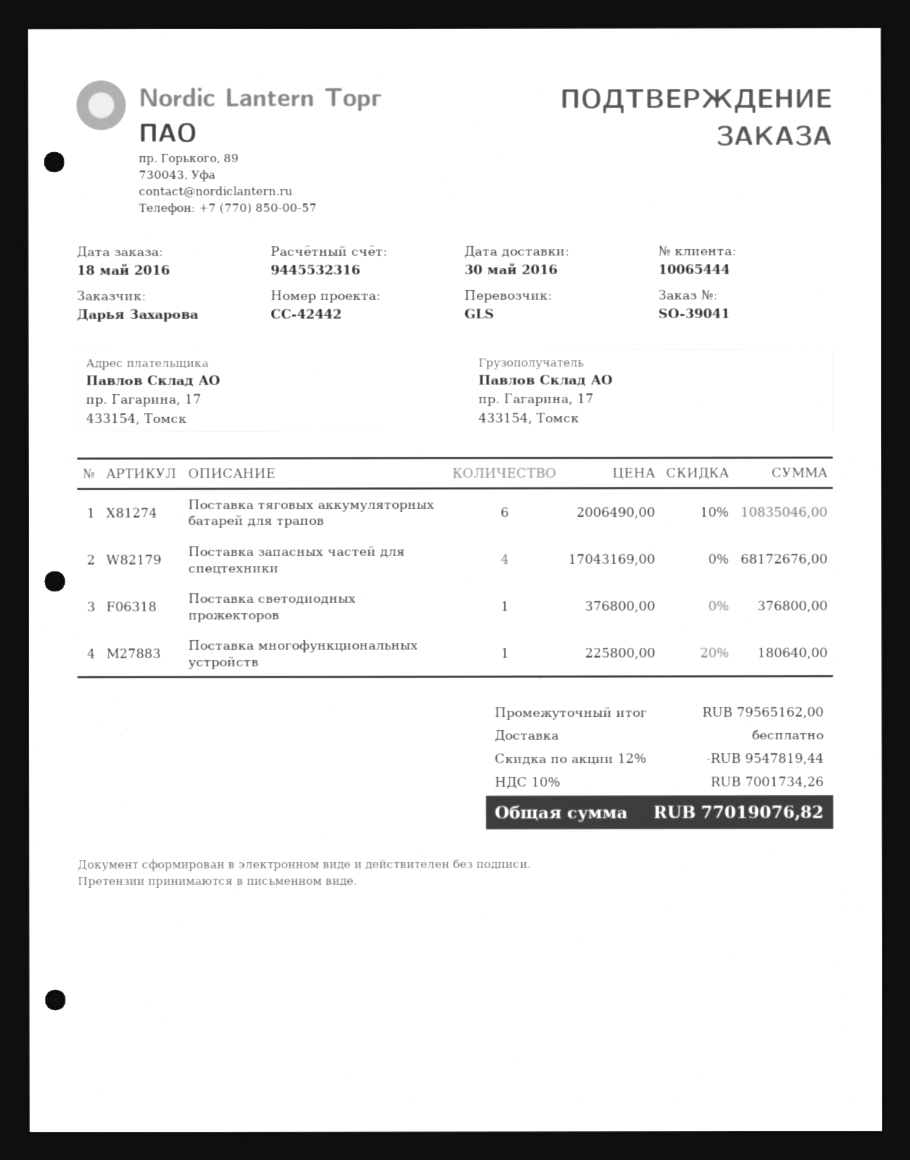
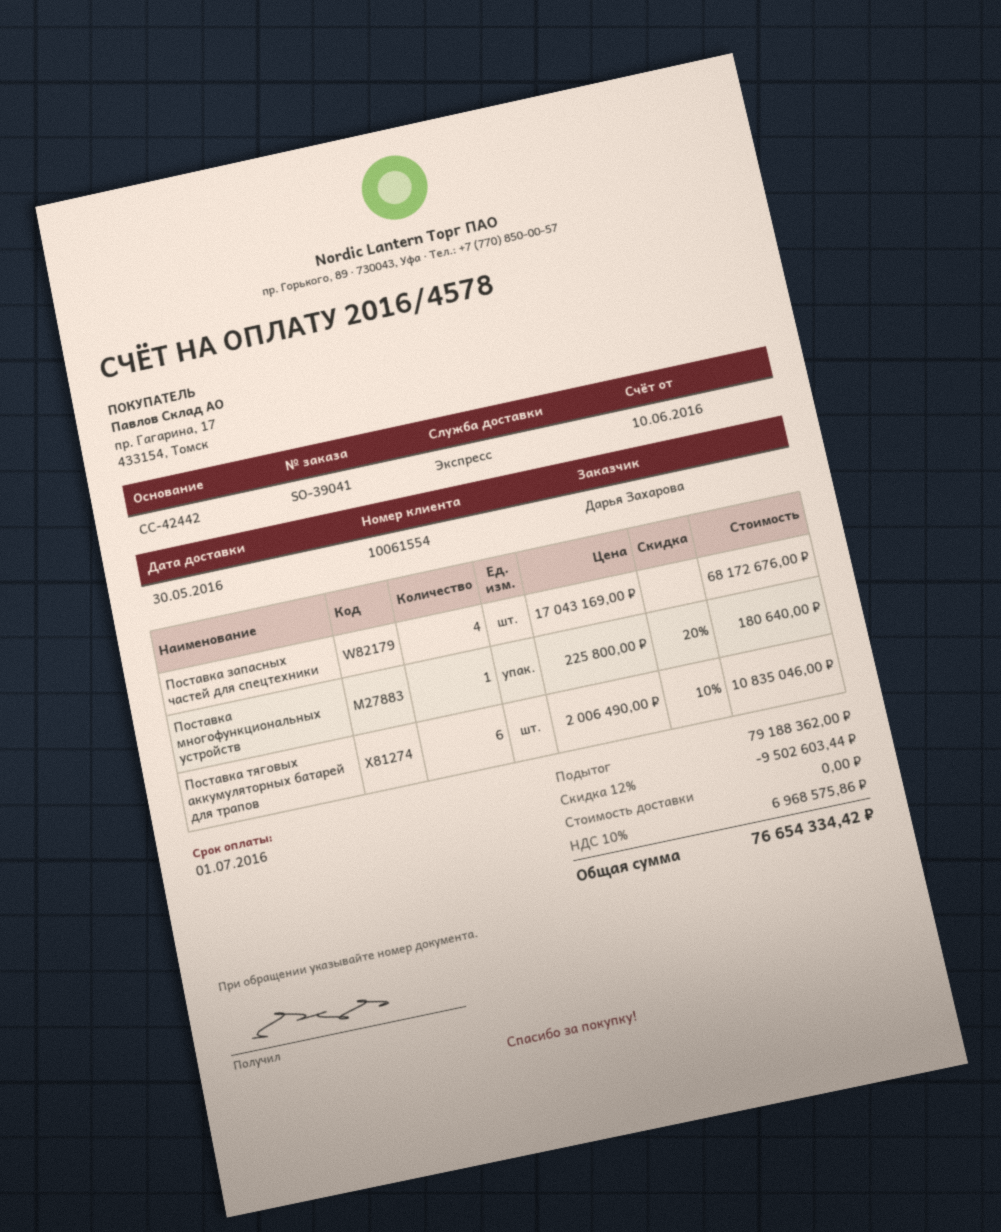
customer number: 10065444 -> 10061554
shipping method: GLS -> express
Поставка светодиодных прожекторов: 1 x 376800.00 = 376800.00 -> none
subtotal: 79565162.00 -> 79188362.00
discount: 12% = 9547819.44 -> 12% = 9502603.44
tax: 10% = 7001734.26 -> 10% = 6968575.86
total: 77019076.82 -> 76654334.42

